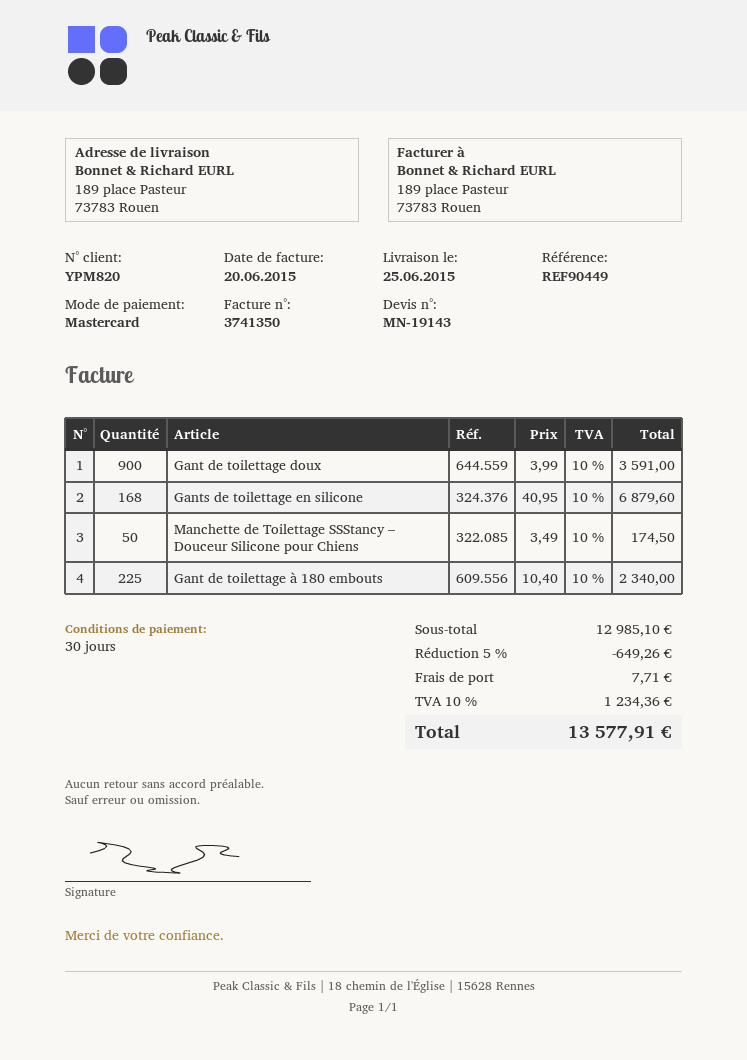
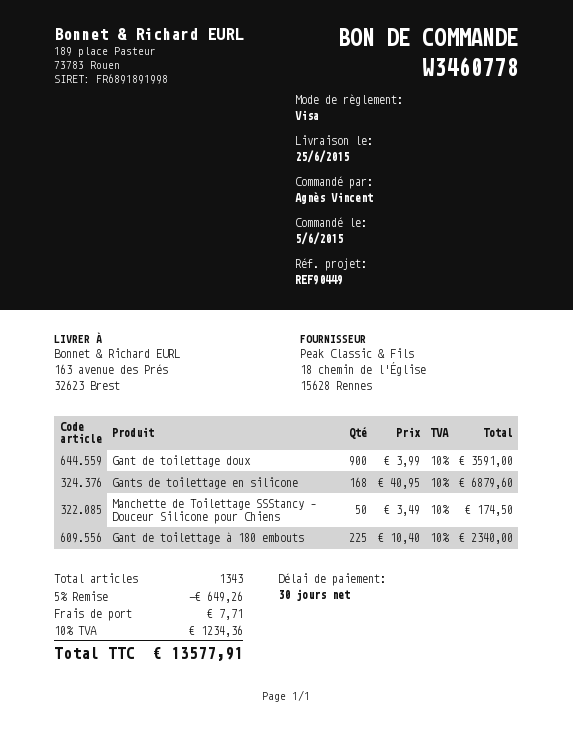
payment method: Mastercard -> Visa
ship to: 189 place Pasteur, 73783 Rouen -> 163 avenue des Prés, 32623 Brest

